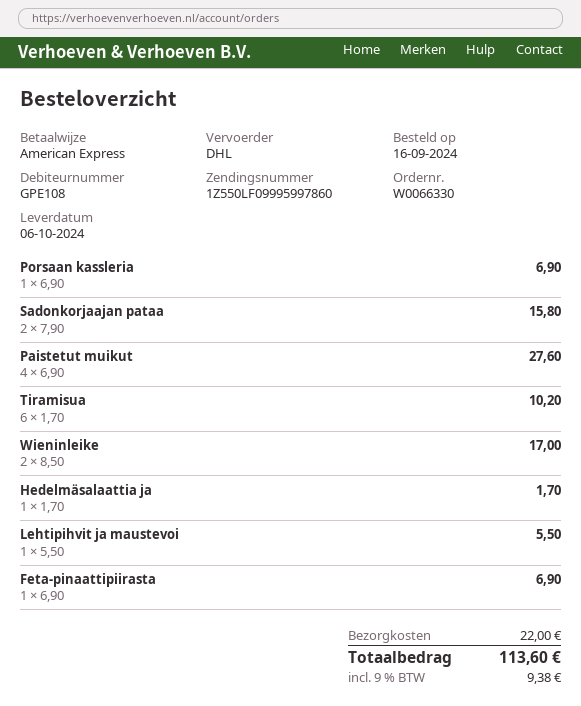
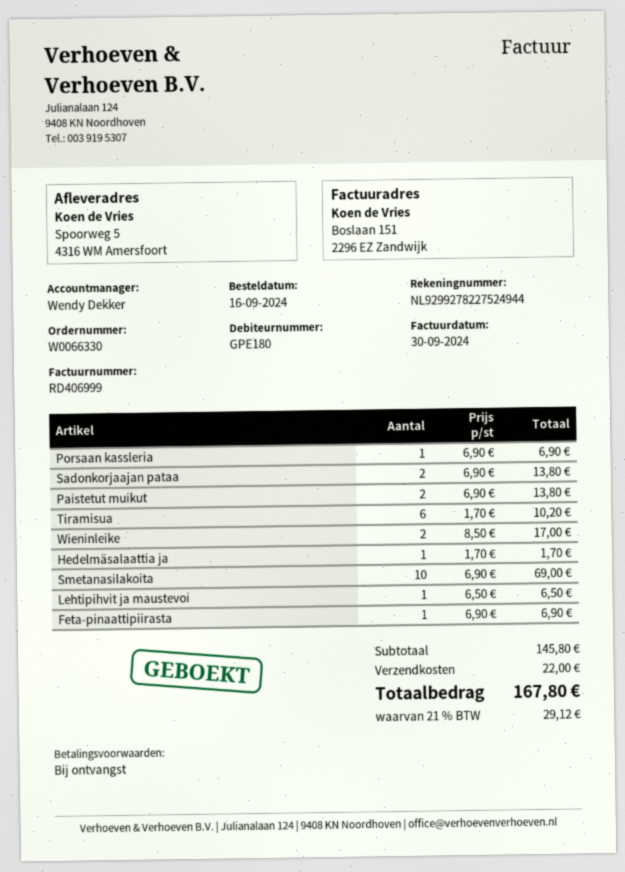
customer number: GPE108 -> GPE180
Sadonkorjaajan pataa: 2 x 7.90 = 15.80 -> 2 x 6.90 = 13.80
Paistetut muikut: 4 x 6.90 = 27.60 -> 2 x 6.90 = 13.80
Lehtipihvit ja maustevoi: 1 x 5.50 = 5.50 -> 1 x 6.50 = 6.50
Smetanasilakoita: none -> 10 x 6.90 = 69.00
tax: 9% = 9.38 -> 21% = 29.12
total: 113.60 -> 167.80

